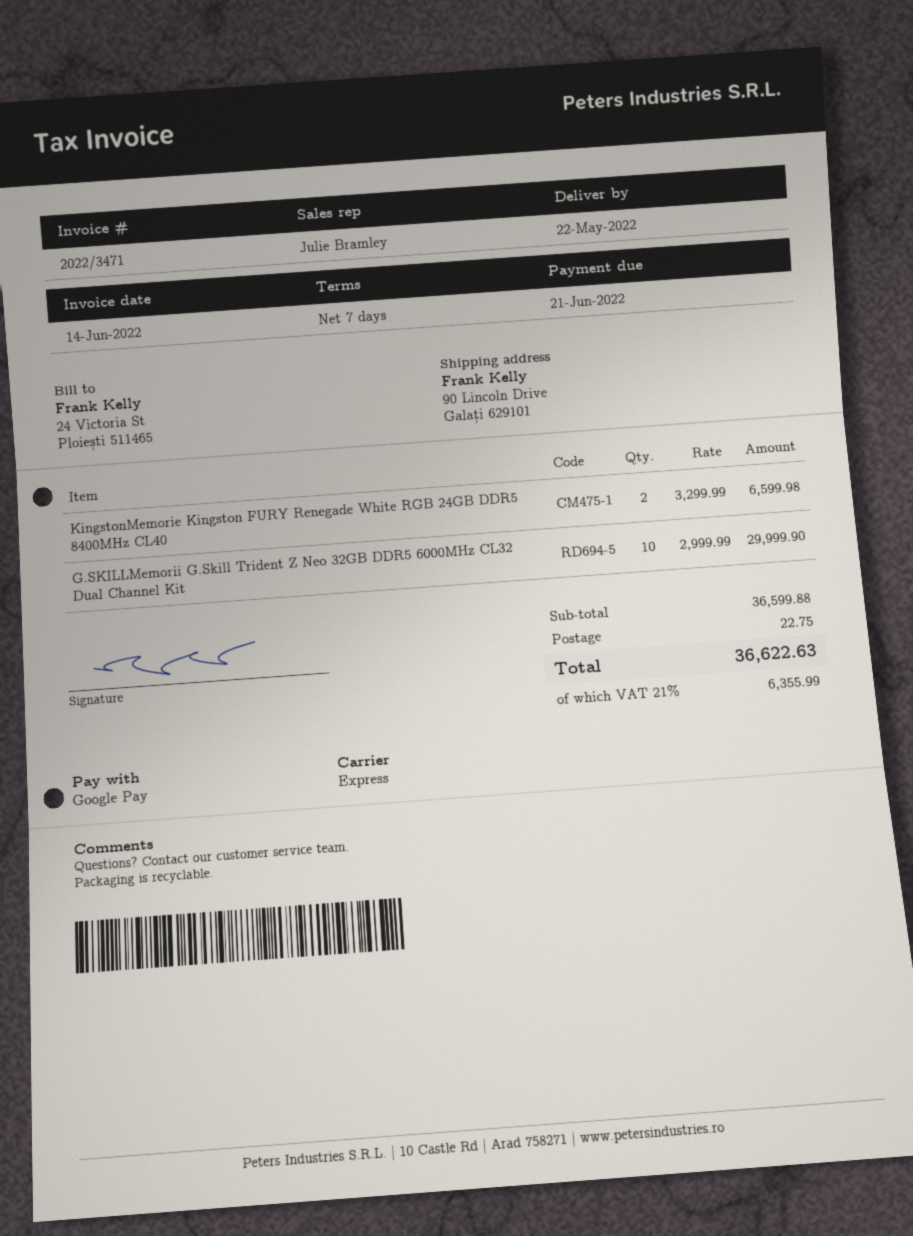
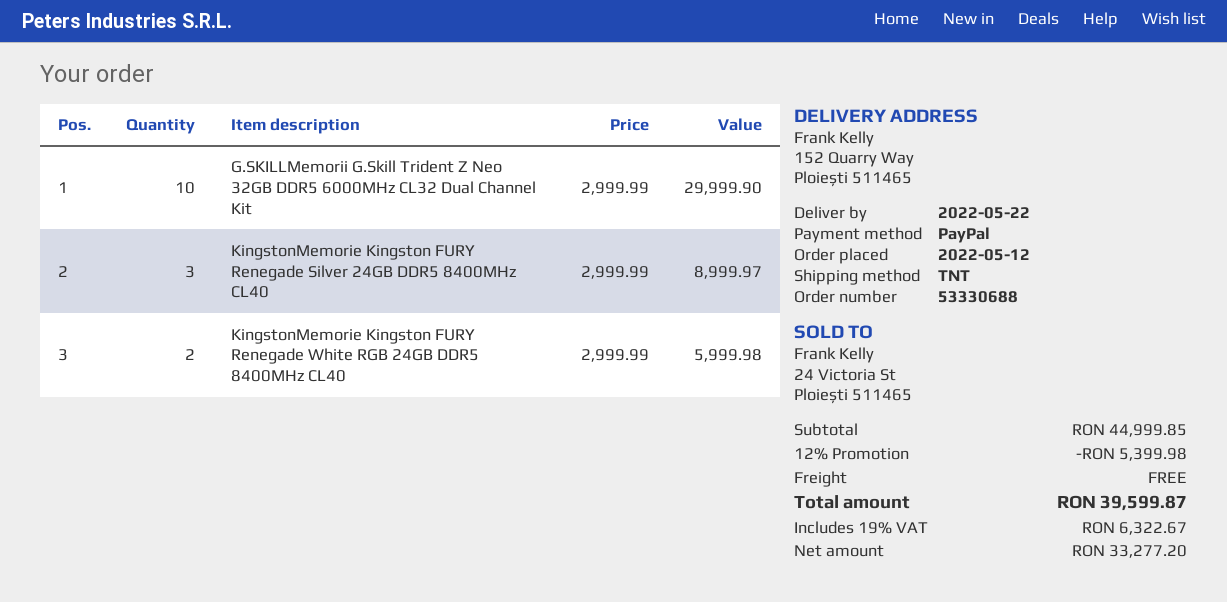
payment method: Google Pay -> PayPal
shipping method: express -> TNT
ship to: 90 Lincoln Drive, Galați 629101 -> 152 Quarry Way, Ploiești 511465
KingstonMemorie Kingston FURY Renegade White RGB 24GB DDR5 8400MHz CL40: 2 x 3299.99 = 6599.98 -> 2 x 2999.99 = 5999.98
KingstonMemorie Kingston FURY Renegade Silver 24GB DDR5 8400MHz CL40: none -> 3 x 2999.99 = 8999.97
subtotal: 36599.88 -> 44999.85
discount: none -> 12% = 5399.98
shipping: 22.75 -> 0.00
tax: 21% = 6355.99 -> 19% = 6322.67
total: 36622.63 -> 39599.87

